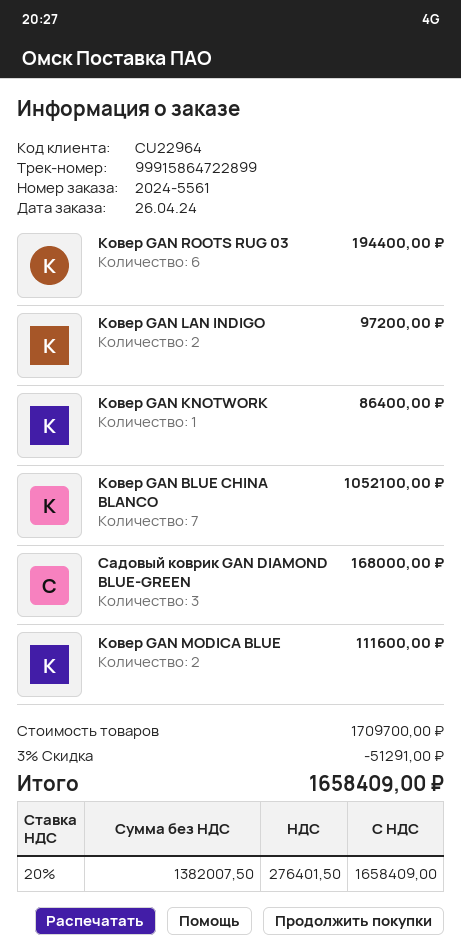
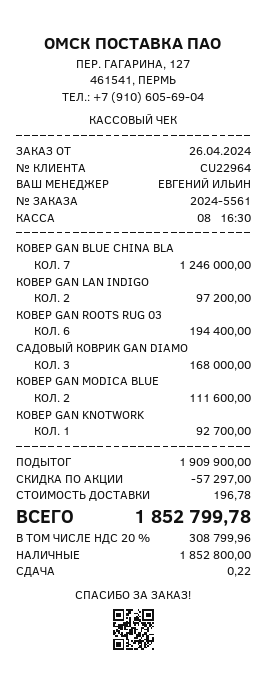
Ковер GAN KNOTWORK: 1 for 86400.00 -> 1 for 92700.00
Ковер GAN BLUE CHINA BLANCO: 7 for 1052100.00 -> 7 for 1246000.00
subtotal: 1709700.00 -> 1909900.00
discount: 51291.00 -> 57297.00
shipping: none -> 196.78
tax: 20% = 276401.50 -> 20% = 308799.96
total: 1658409.00 -> 1852799.78

